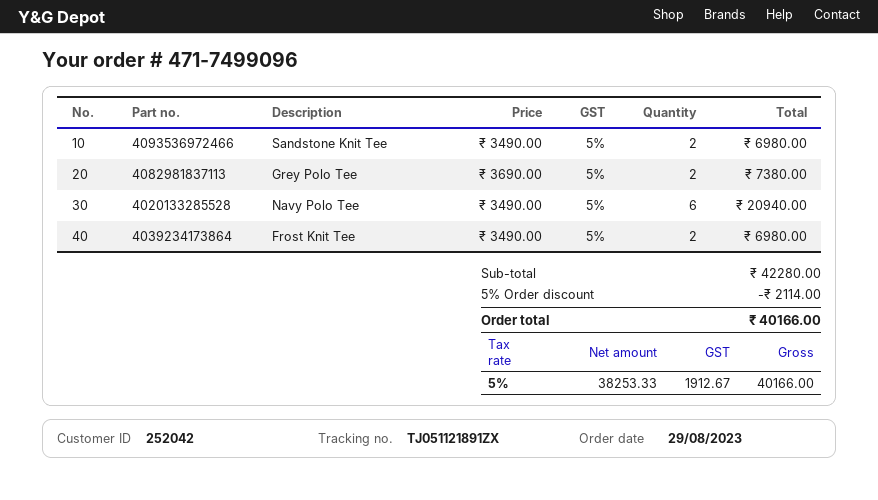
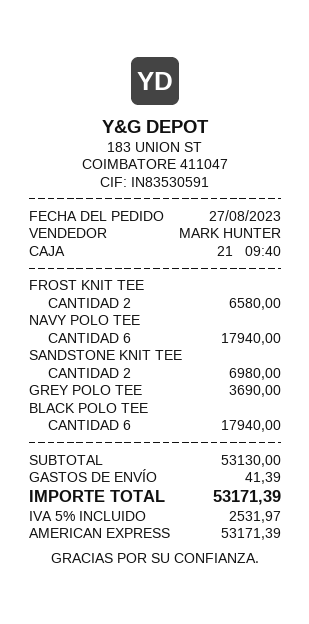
order date: 2023-08-29 -> 2023-08-27
Grey Polo Tee: 2 for 7380.00 -> 1 for 3690.00
Navy Polo Tee: 6 for 20940.00 -> 6 for 17940.00
Frost Knit Tee: 2 for 6980.00 -> 2 for 6580.00
BLACK POLO TEE: none -> 6 for 17940.00
subtotal: 42280.00 -> 53130.00
discount: 5% = 2114.00 -> none
shipping: none -> 41.39
tax: 5% = 1912.67 -> 5% = 2531.97
total: 40166.00 -> 53171.39

